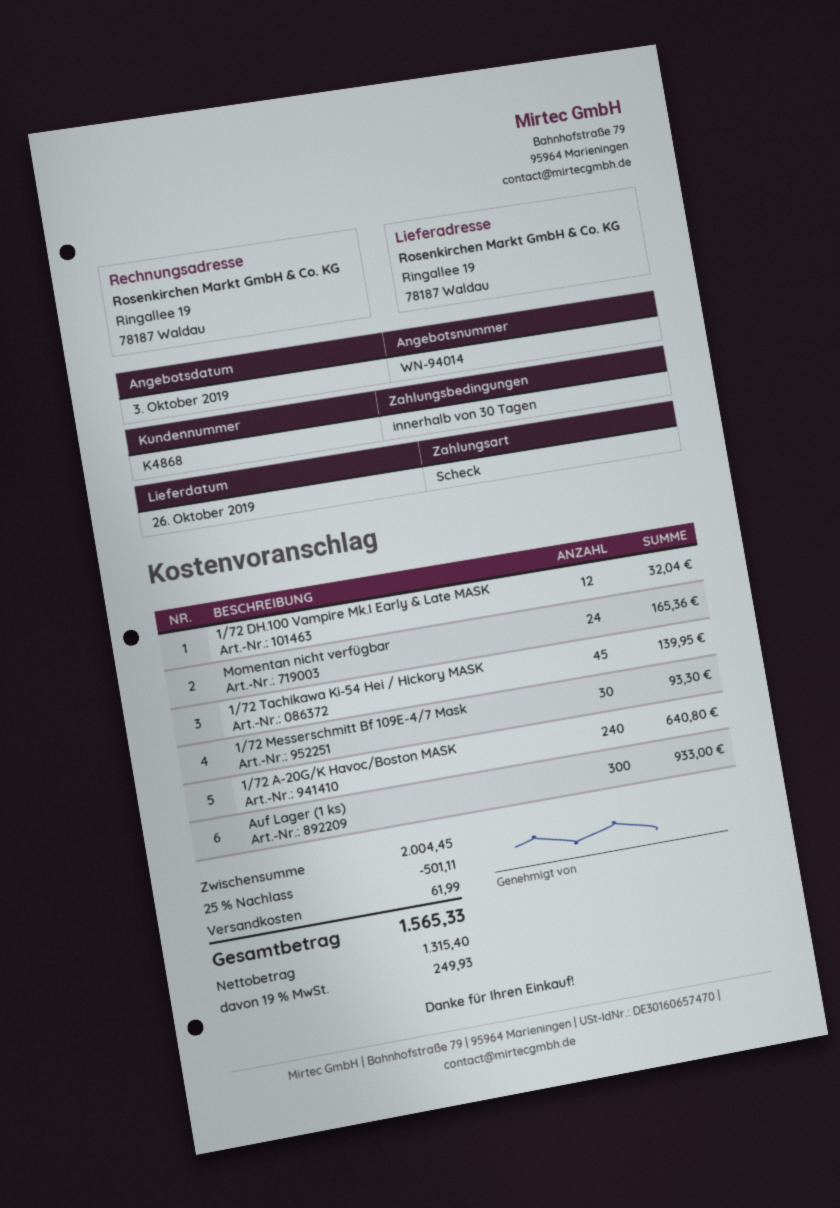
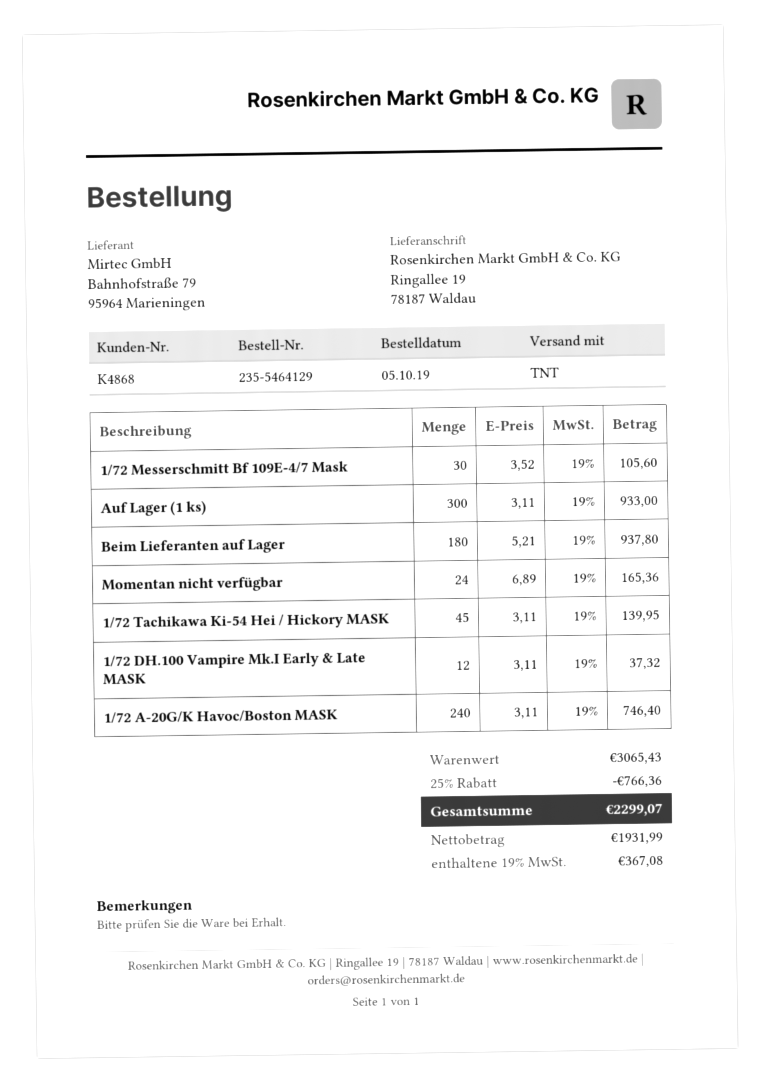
1/72 DH.100 Vampire Mk.I Early & Late MASK: 12 for 32.04 -> 12 for 37.32
1/72 Messerschmitt Bf 109E-4/7 Mask: 30 for 93.30 -> 30 for 105.60
1/72 A-20G/K Havoc/Boston MASK: 240 for 640.80 -> 240 for 746.40
Beim Lieferanten auf Lager: none -> 180 for 937.80
subtotal: 2004.45 -> 3065.43
discount: 25% = 501.11 -> 25% = 766.36
shipping: 61.99 -> none
net: 1315.40 -> 1931.99
tax: 19% = 249.93 -> 19% = 367.08
total: 1565.33 -> 2299.07

